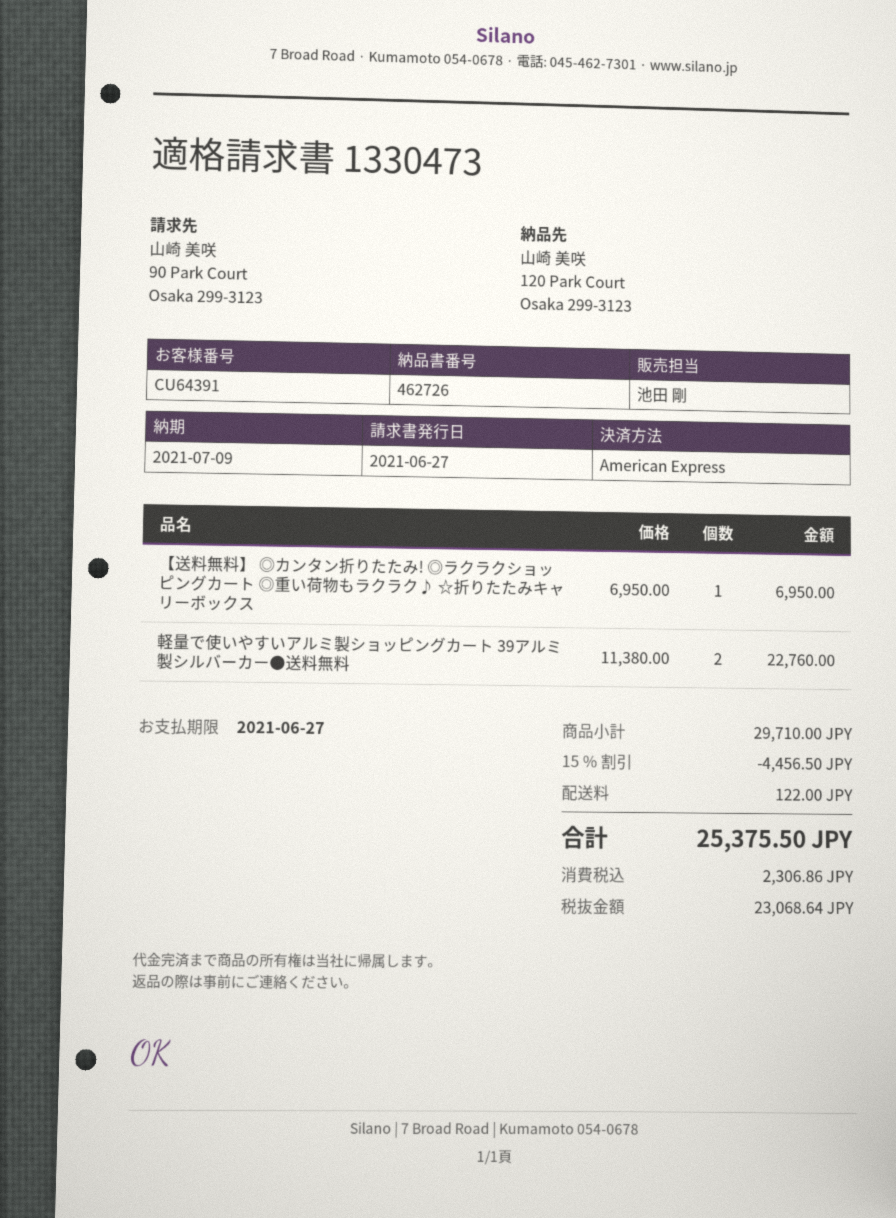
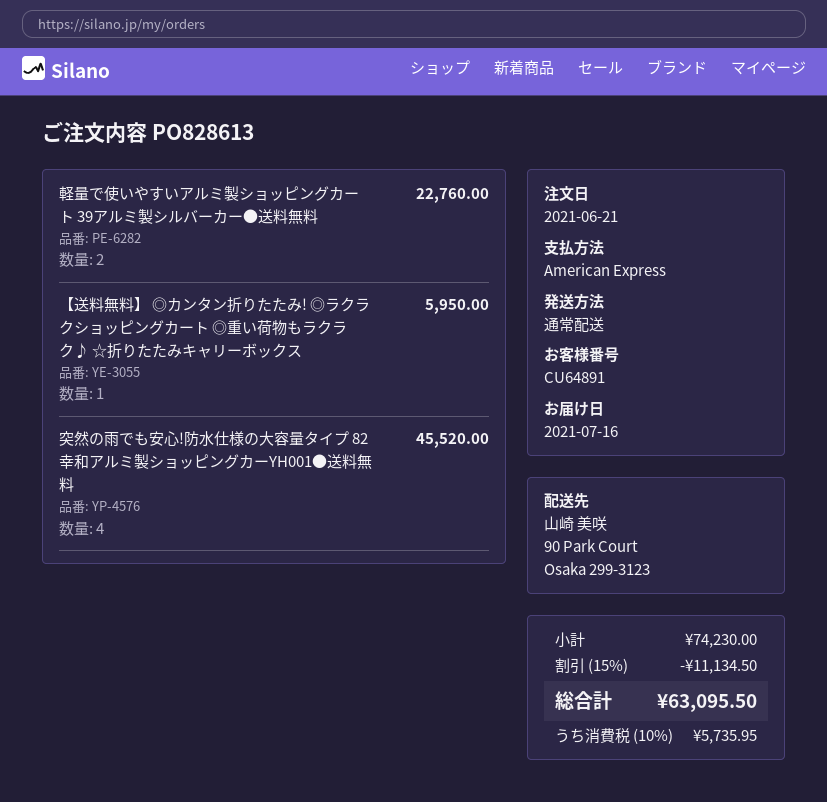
delivery date: 2021-07-09 -> 2021-07-16
customer number: CU64391 -> CU64891
ship to: 120 Park Court, Osaka 299-3123 -> 90 Park Court, Osaka 299-3123
【送料無料】 ◎カンタン折りたたみ! ◎ラクラクショッピングカート ◎重い荷物もラクラク♪ ☆折りたたみキャリーボックス: 1 for 6950.00 -> 1 for 5950.00
突然の雨でも安心!防水仕様の大容量タイプ 82幸和アルミ製ショッピングカーYH001●送料無料: none -> 4 for 45520.00
subtotal: 29710.00 -> 74230.00
discount: 15% = 4456.50 -> 15% = 11134.50
shipping: 122.00 -> none
tax: 2306.86 -> 5735.95
total: 25375.50 -> 63095.50

